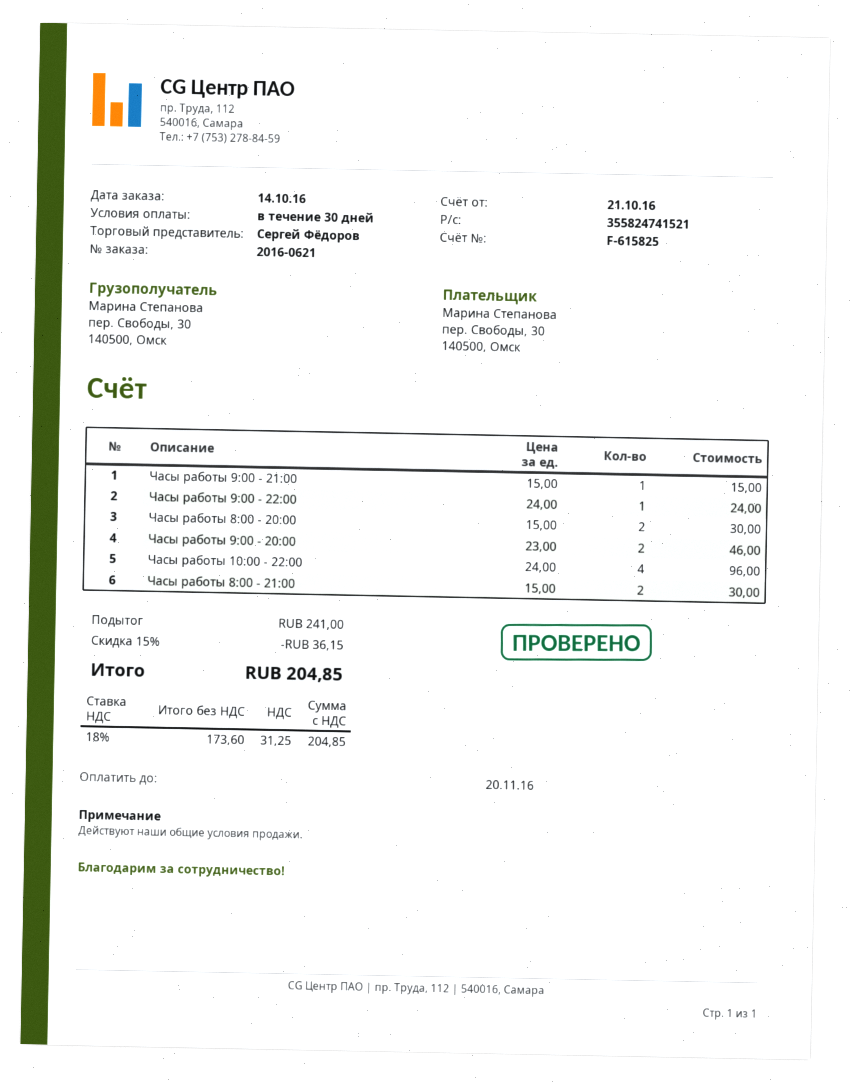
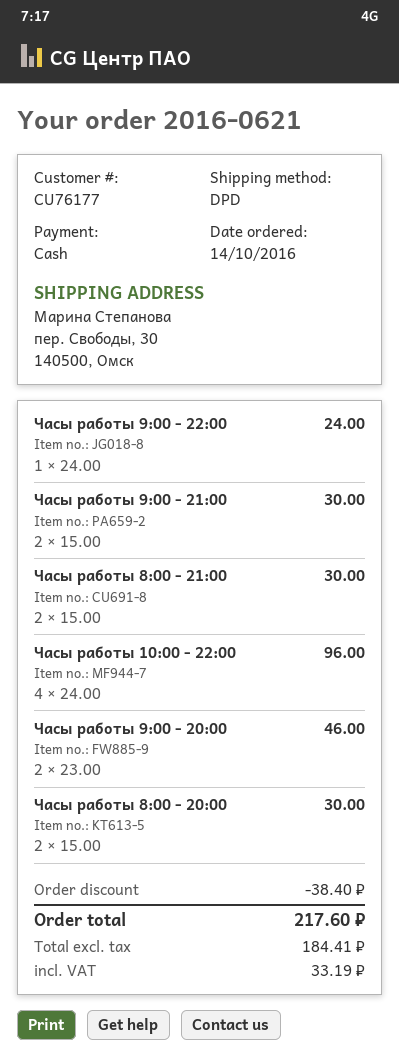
Часы работы 9:00 - 21:00: 1 x 15.00 = 15.00 -> 2 x 15.00 = 30.00
discount: 36.15 -> 38.40
net: 173.60 -> 184.41
tax: 31.25 -> 33.19
total: 204.85 -> 217.60

